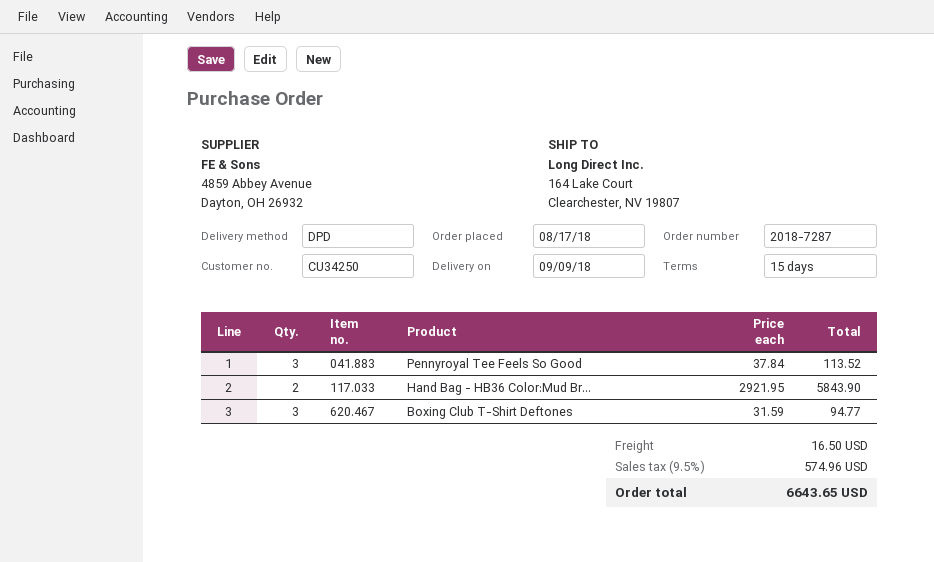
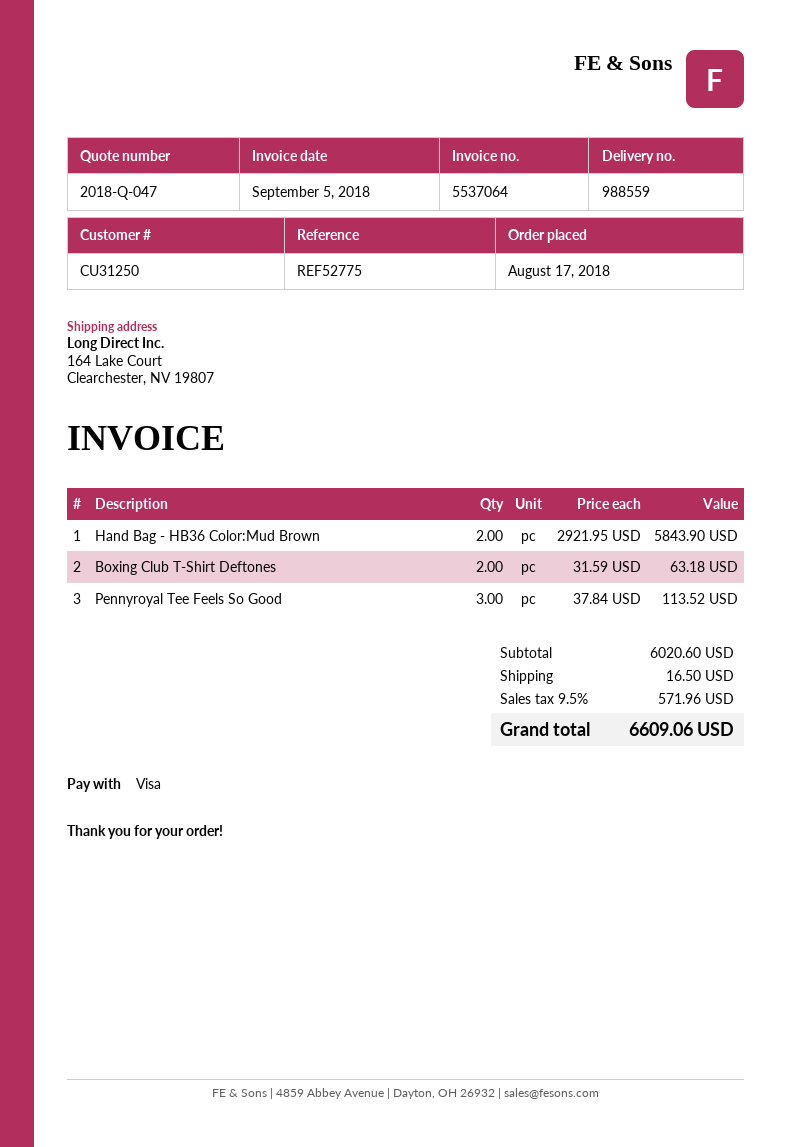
customer number: CU34250 -> CU31250
Boxing Club T-Shirt Deftones: 3 x 31.59 = 94.77 -> 2 x 31.59 = 63.18
tax: 9.5% = 574.96 -> 9.5% = 571.96
total: 6643.65 -> 6609.06

